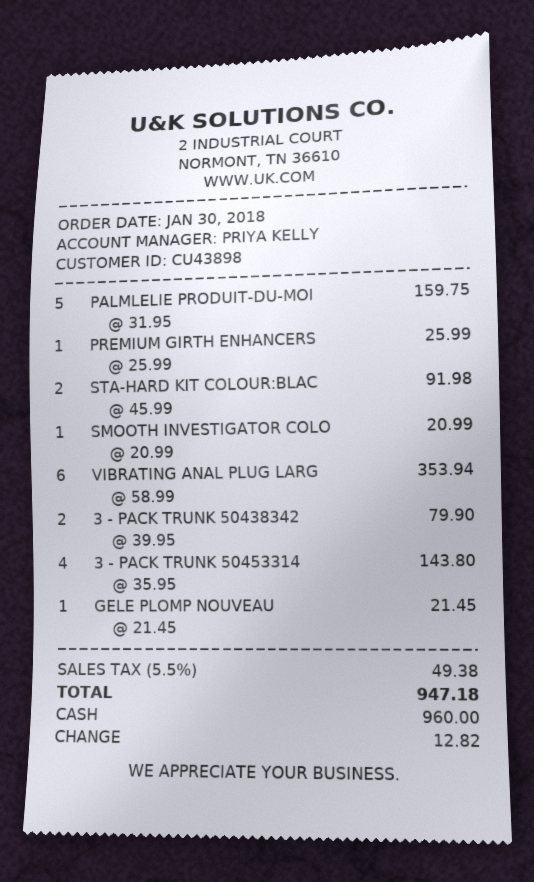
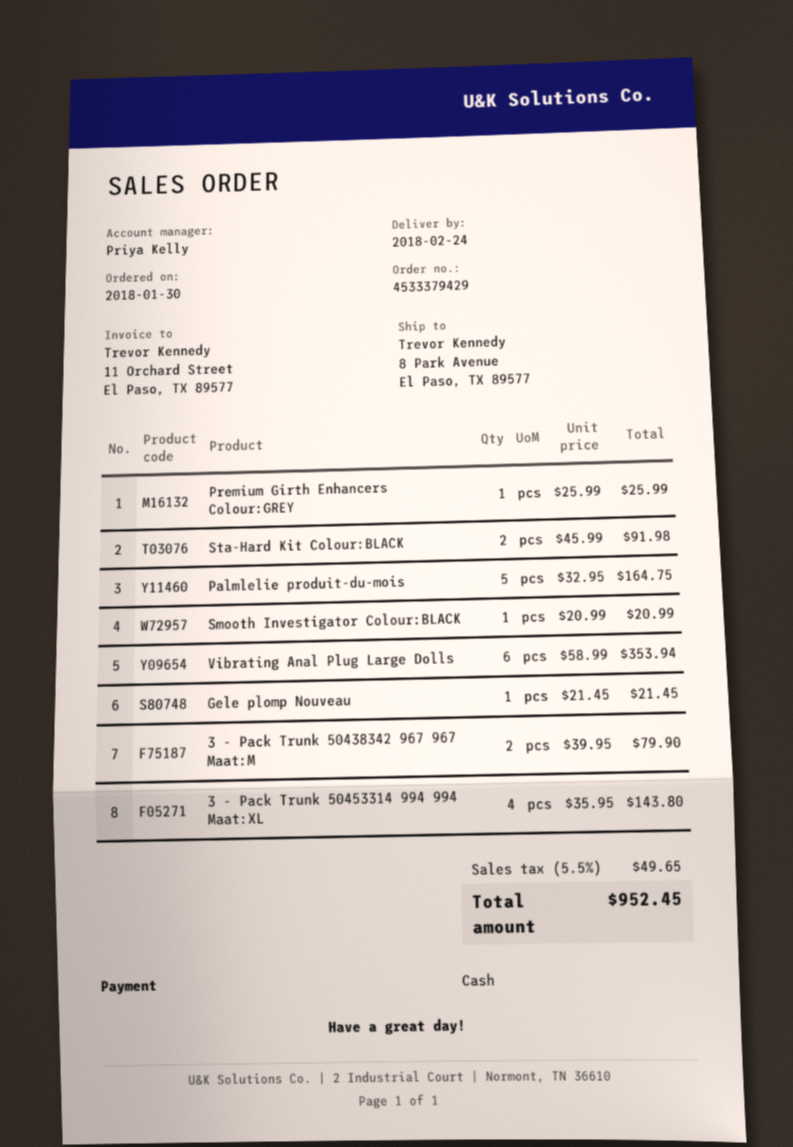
PALMLELIE PRODUIT-DU-MOI: 5 x 31.95 = 159.75 -> 5 x 32.95 = 164.75
tax: 5.5% = 49.38 -> 5.5% = 49.65
total: 947.18 -> 952.45

